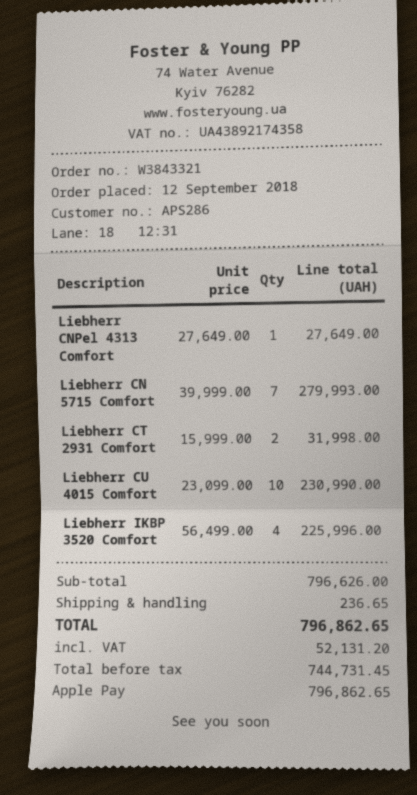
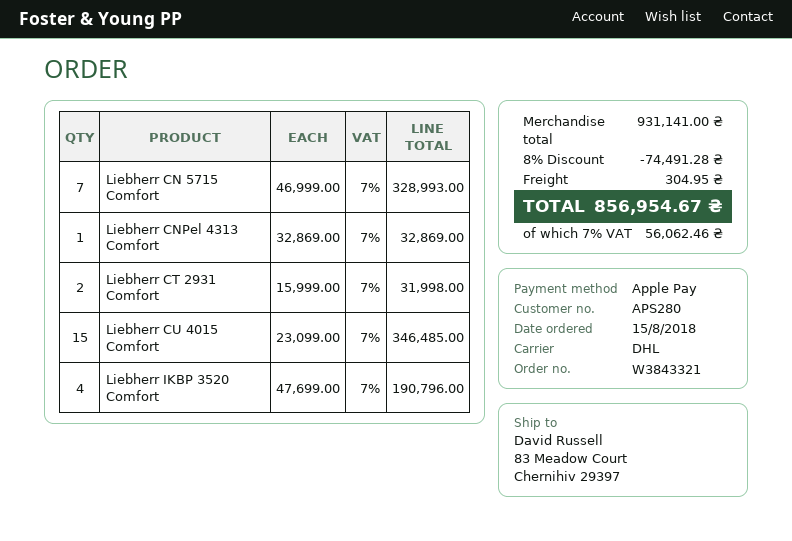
order date: 2018-09-12 -> 2018-08-15
customer number: APS286 -> APS280
Liebherr CNPel 4313 Comfort: 1 x 27649.00 = 27649.00 -> 1 x 32869.00 = 32869.00
Liebherr CN 5715 Comfort: 7 x 39999.00 = 279993.00 -> 7 x 46999.00 = 328993.00
Liebherr CU 4015 Comfort: 10 x 23099.00 = 230990.00 -> 15 x 23099.00 = 346485.00
Liebherr IKBP 3520 Comfort: 4 x 56499.00 = 225996.00 -> 4 x 47699.00 = 190796.00
subtotal: 796626.00 -> 931141.00
discount: none -> 8% = 74491.28
shipping: 236.65 -> 304.95
tax: 52131.20 -> 56062.46
total: 796862.65 -> 856954.67

